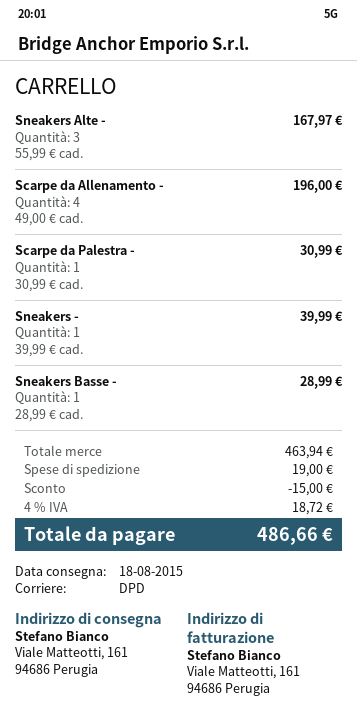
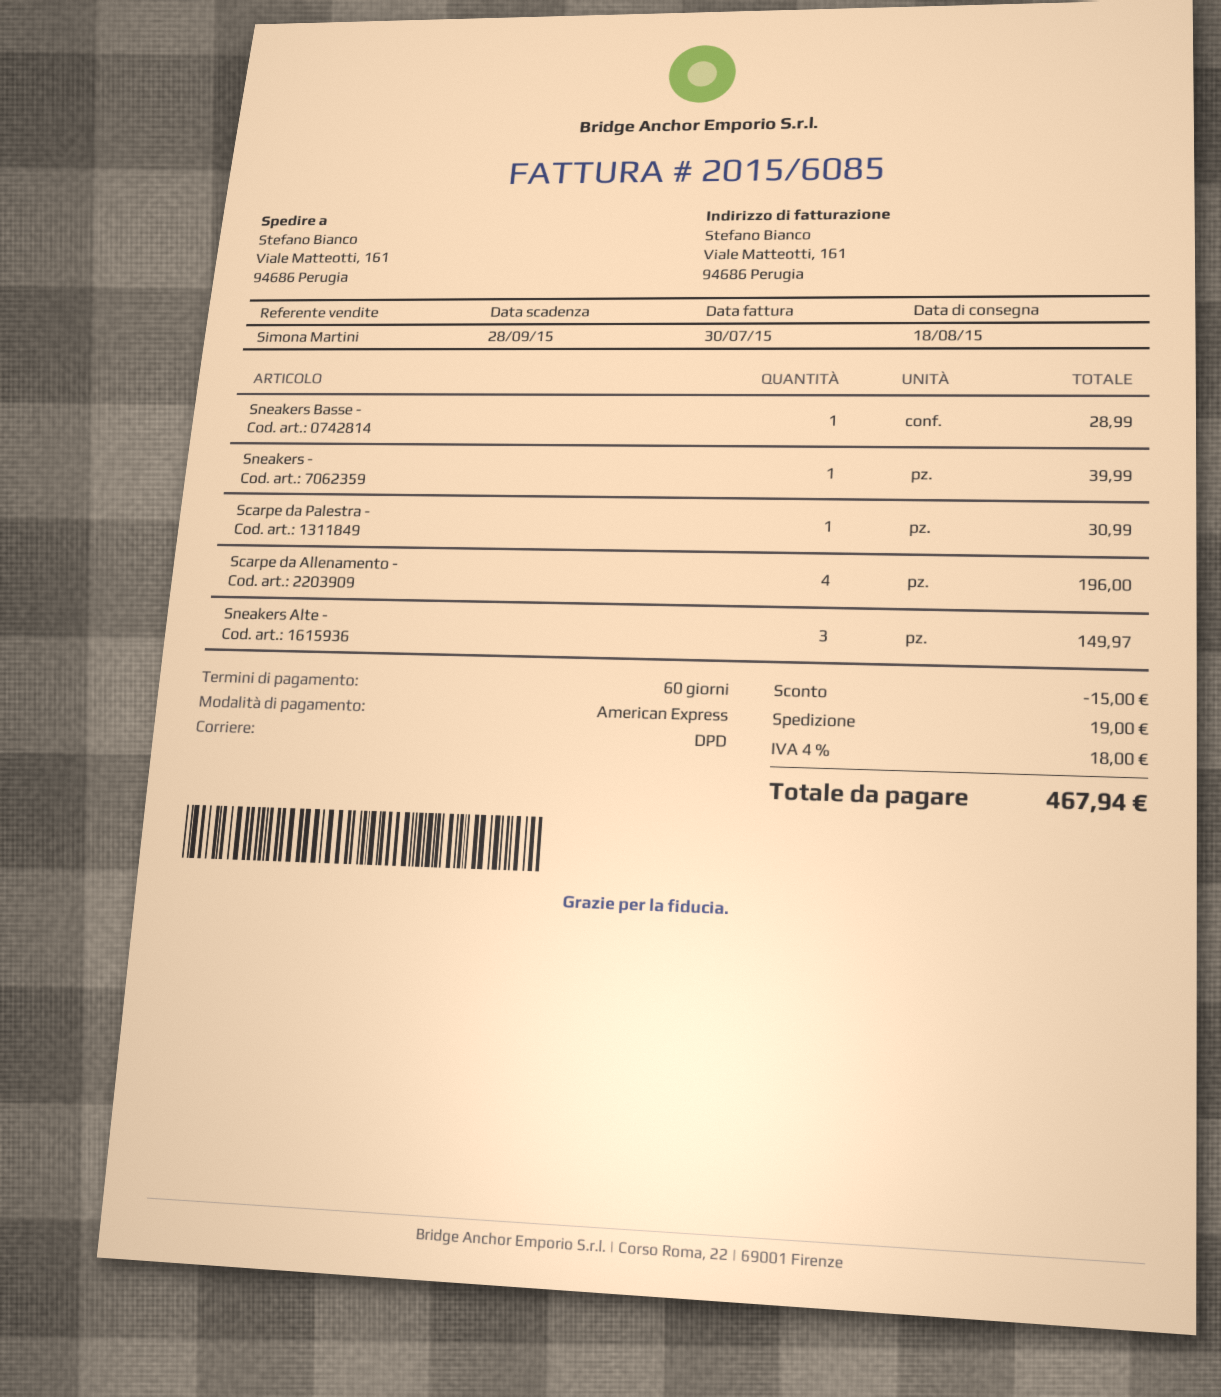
Sneakers Alte -: 3 for 167.97 -> 3 for 149.97
tax: 4% = 18.72 -> 4% = 18.00
total: 486.66 -> 467.94

